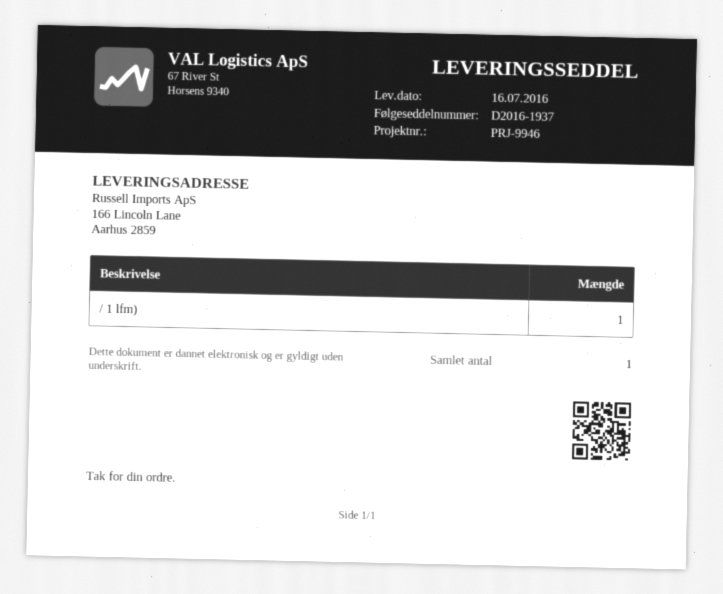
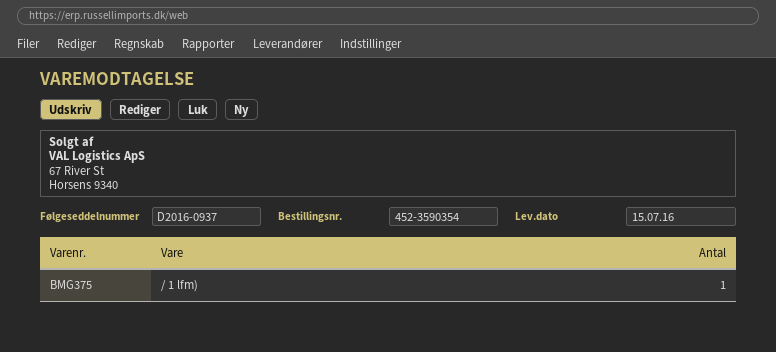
delivery note number: D2016-1937 -> D2016-0937
delivery date: 2016-07-16 -> 2016-07-15

